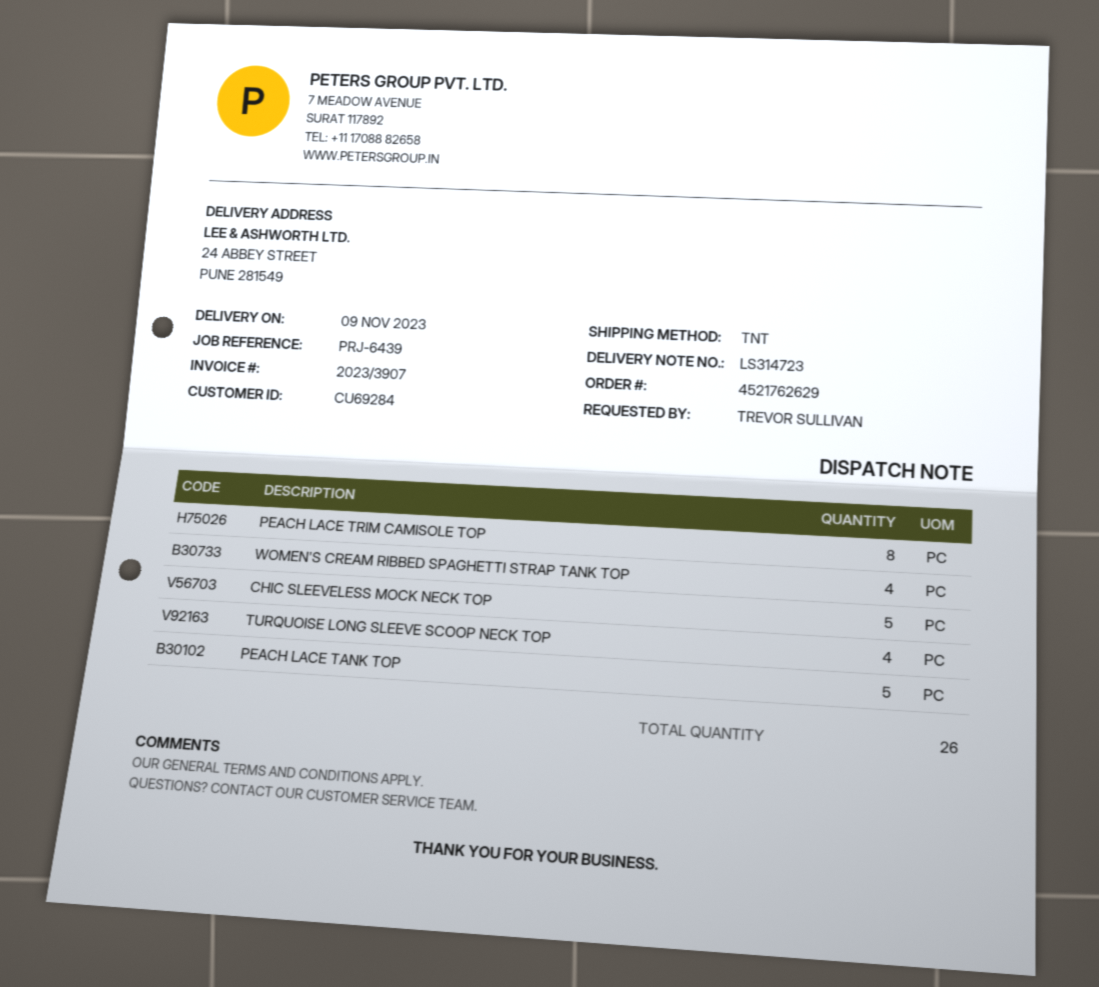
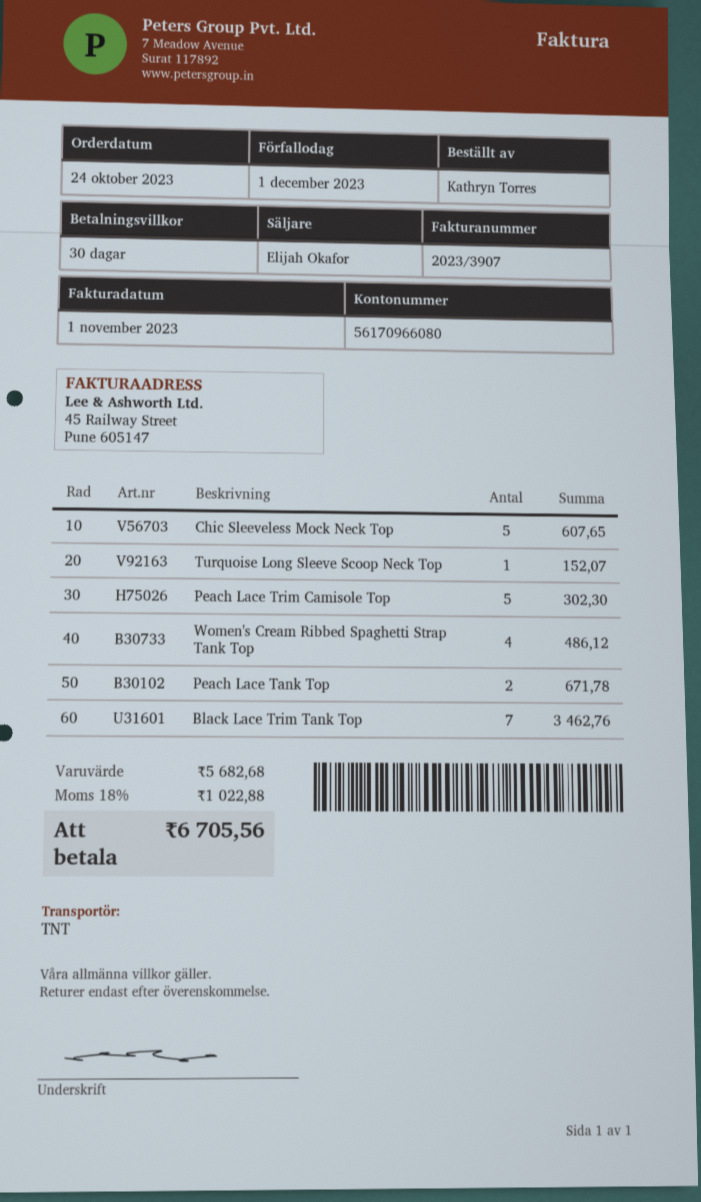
ordered by: TREVOR SULLIVAN -> Kathryn Torres
PEACH LACE TRIM CAMISOLE TOP: 8 -> 5
TURQUOISE LONG SLEEVE SCOOP NECK TOP: 4 -> 1
PEACH LACE TANK TOP: 5 -> 2
Black Lace Trim Tank Top: none -> 7

